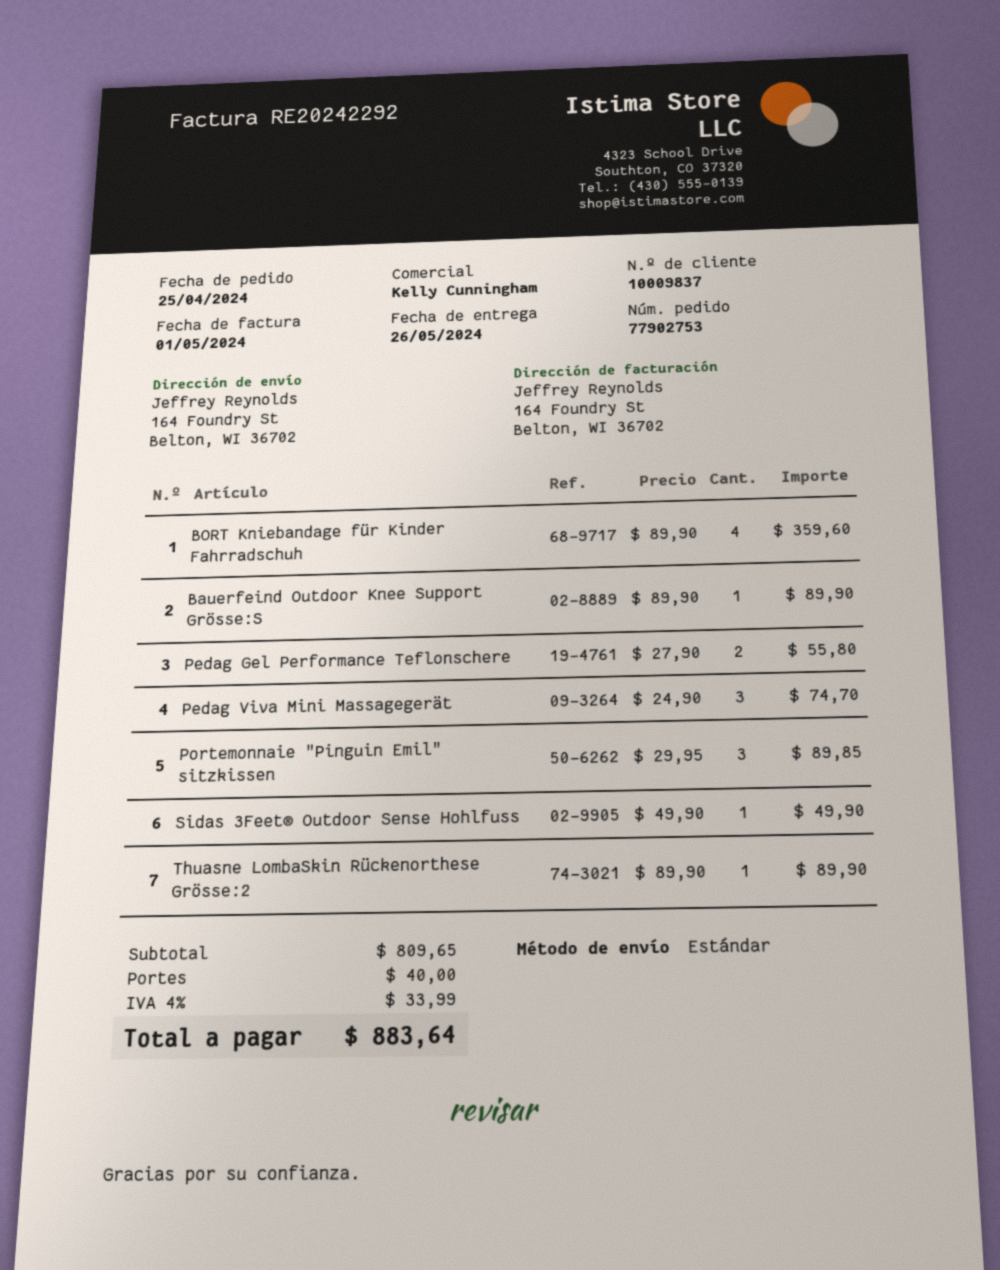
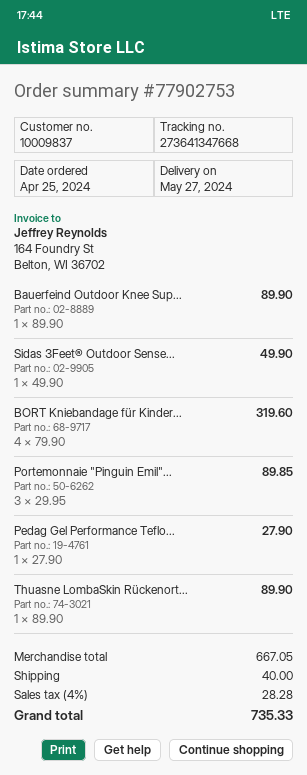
delivery date: 2024-05-26 -> 2024-05-27
BORT Kniebandage für Kinder Fahrradschuh: 4 x 89.90 = 359.60 -> 4 x 79.90 = 319.60
Pedag Gel Performance Teflonschere: 2 x 27.90 = 55.80 -> 1 x 27.90 = 27.90
Pedag Viva Mini Massagegerät: 3 x 24.90 = 74.70 -> none
subtotal: 809.65 -> 667.05
tax: 4% = 33.99 -> 4% = 28.28
total: 883.64 -> 735.33

